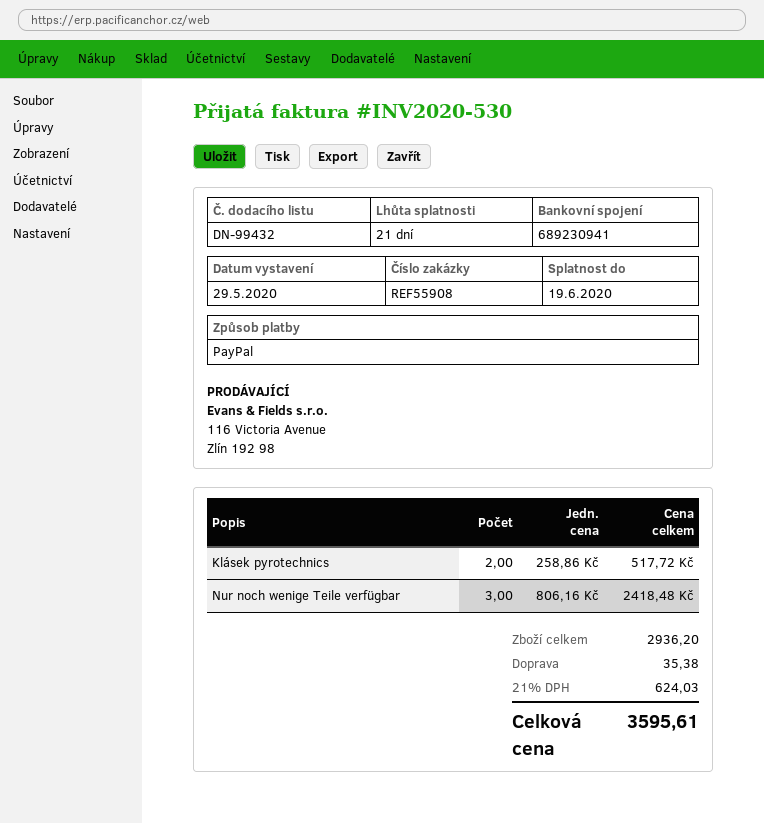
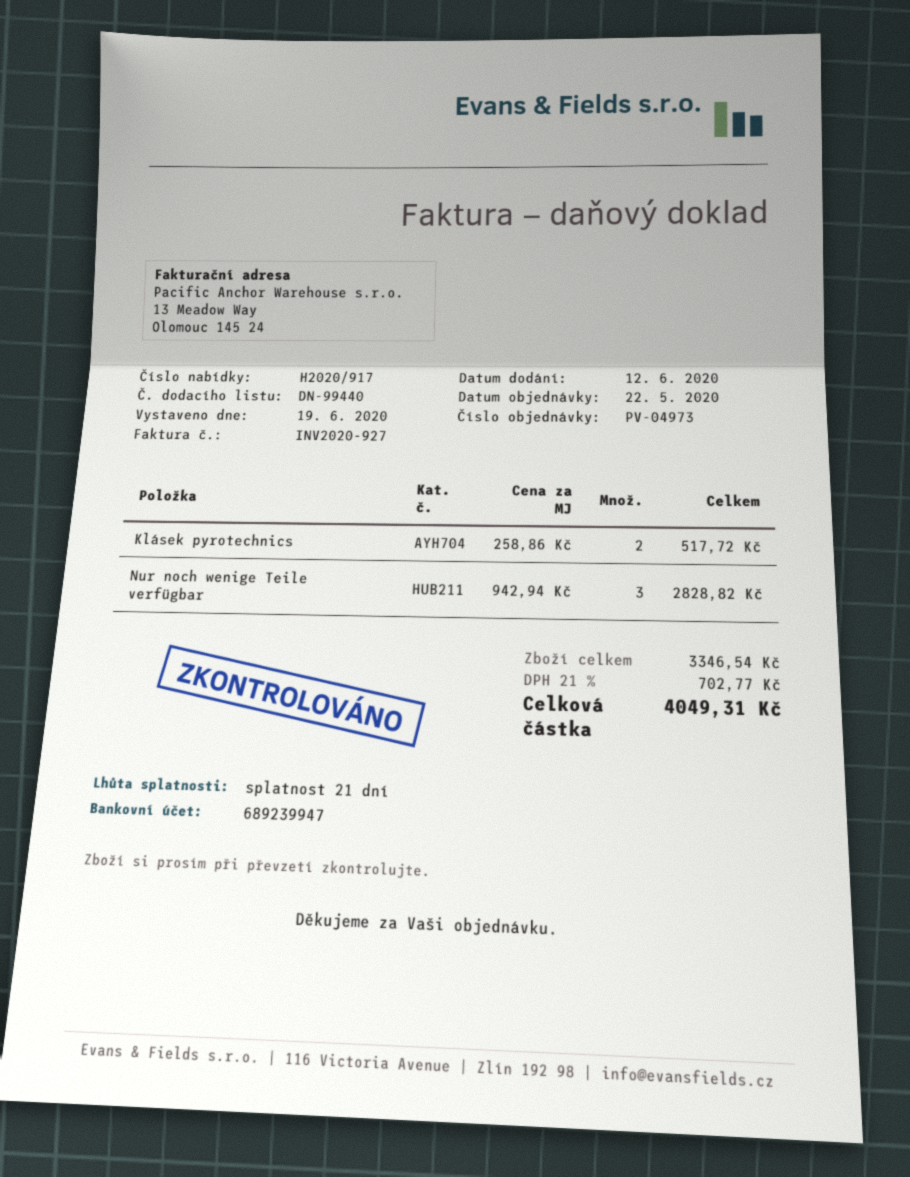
delivery note number: DN-99432 -> DN-99440
invoice number: INV2020-530 -> INV2020-927
invoice date: 2020-05-29 -> 2020-06-19
bank account: 689230941 -> 689239947
Nur noch wenige Teile verfügbar: 3 x 806.16 = 2418.48 -> 3 x 942.94 = 2828.82
subtotal: 2936.20 -> 3346.54
shipping: 35.38 -> none
tax: 21% = 624.03 -> 21% = 702.77
total: 3595.61 -> 4049.31

